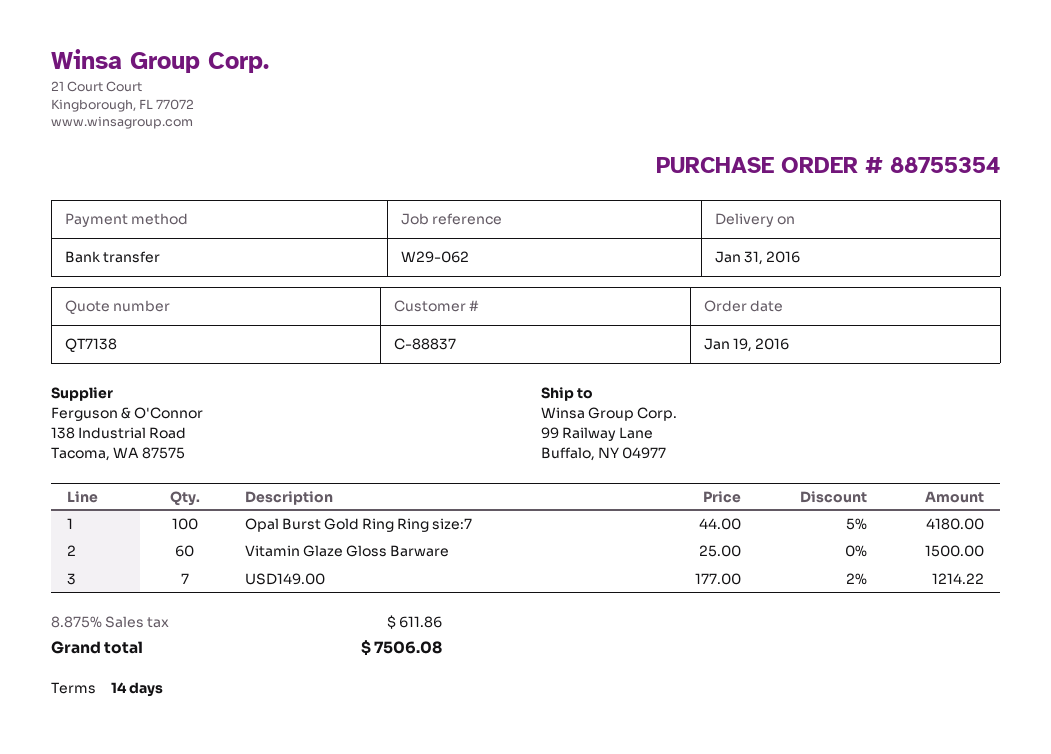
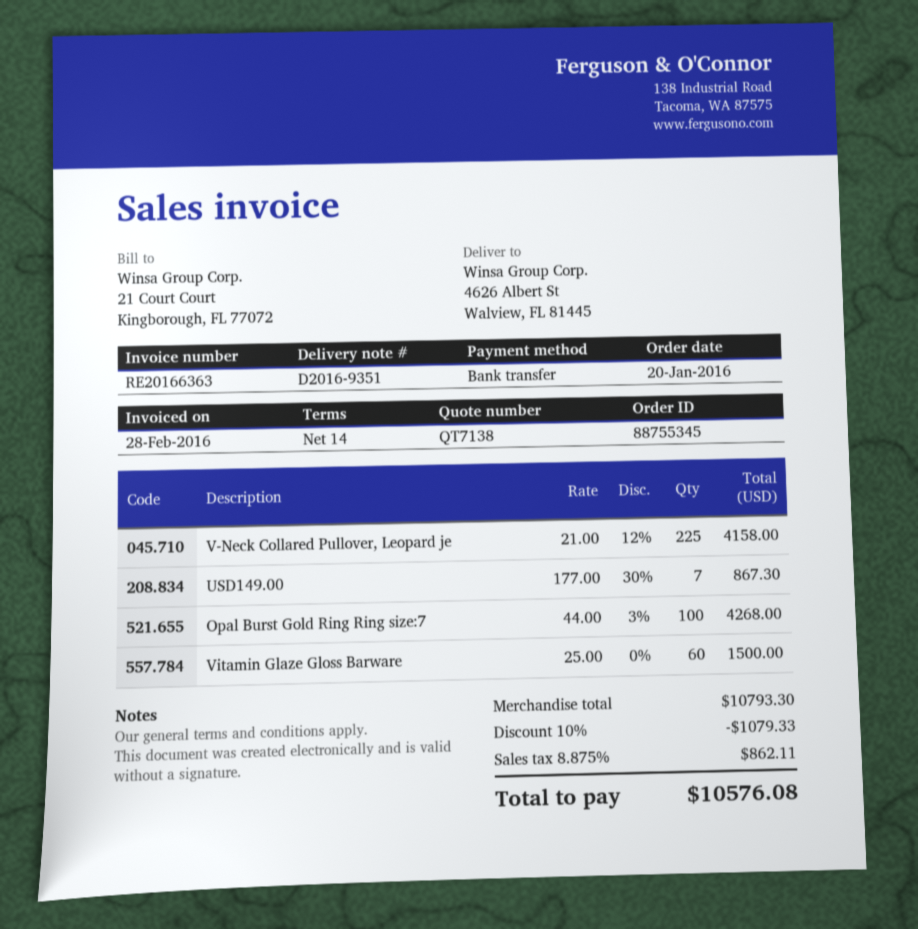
order number: 88755354 -> 88755345
order date: 2016-01-19 -> 2016-01-20
ship to: 99 Railway Lane, Buffalo, NY 04977 -> 4626 Albert St, Walview, FL 81445
Opal Burst Gold Ring Ring size:7: 100 x 44.00 - 5% = 4180.00 -> 100 x 44.00 - 3% = 4268.00
USD149.00: 7 x 177.00 - 2% = 1214.22 -> 7 x 177.00 - 30% = 867.30
V-Neck Collared Pullover, Leopard je: none -> 225 x 21.00 - 12% = 4158.00
discount: none -> 10% = 1079.33
tax: 8.875% = 611.86 -> 8.875% = 862.11
total: 7506.08 -> 10576.08

